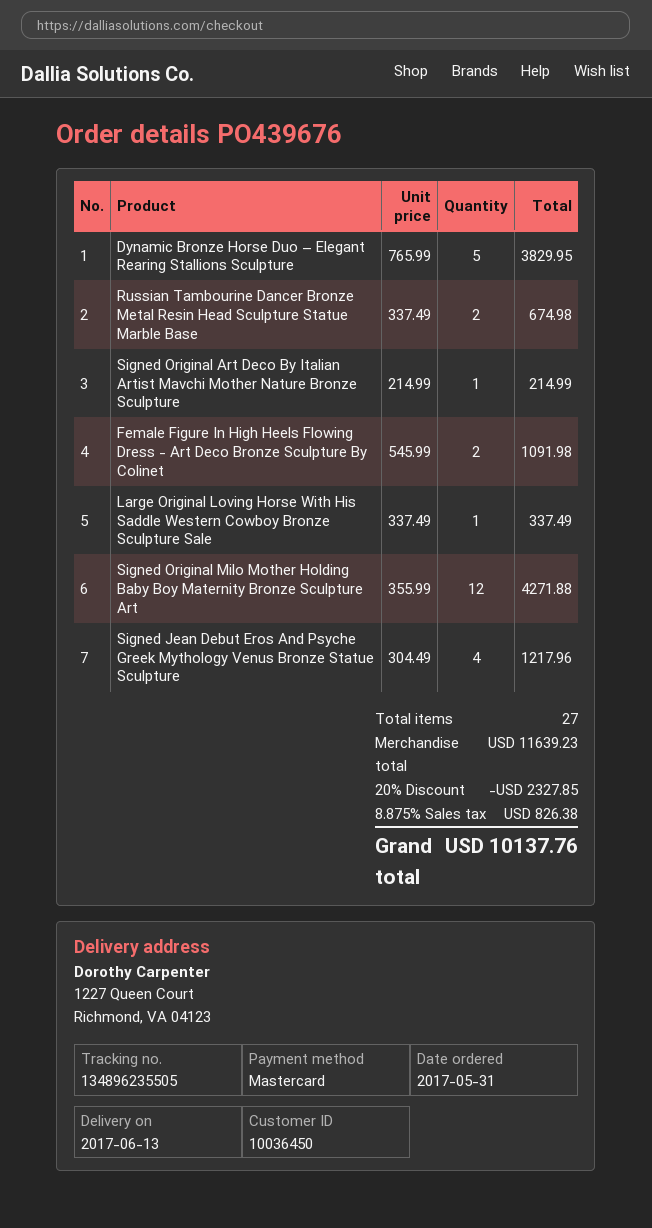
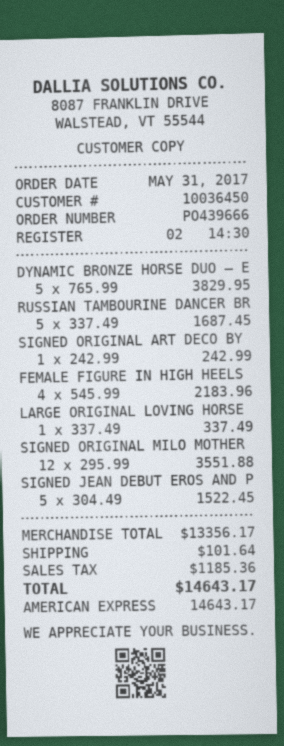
order number: PO439676 -> PO439666
payment method: Mastercard -> American Express
Russian Tambourine Dancer Bronze Metal Resin Head Sculpture Statue Marble Base: 2 x 337.49 = 674.98 -> 5 x 337.49 = 1687.45
Signed Original Art Deco By Italian Artist Mavchi Mother Nature Bronze Sculpture: 1 x 214.99 = 214.99 -> 1 x 242.99 = 242.99
Female Figure In High Heels Flowing Dress - Art Deco Bronze Sculpture By Colinet: 2 x 545.99 = 1091.98 -> 4 x 545.99 = 2183.96
Signed Original Milo Mother Holding Baby Boy Maternity Bronze Sculpture Art: 12 x 355.99 = 4271.88 -> 12 x 295.99 = 3551.88
Signed Jean Debut Eros And Psyche Greek Mythology Venus Bronze Statue Sculpture: 4 x 304.49 = 1217.96 -> 5 x 304.49 = 1522.45
subtotal: 11639.23 -> 13356.17
discount: 20% = 2327.85 -> none
shipping: none -> 101.64
tax: 826.38 -> 1185.36
total: 10137.76 -> 14643.17

